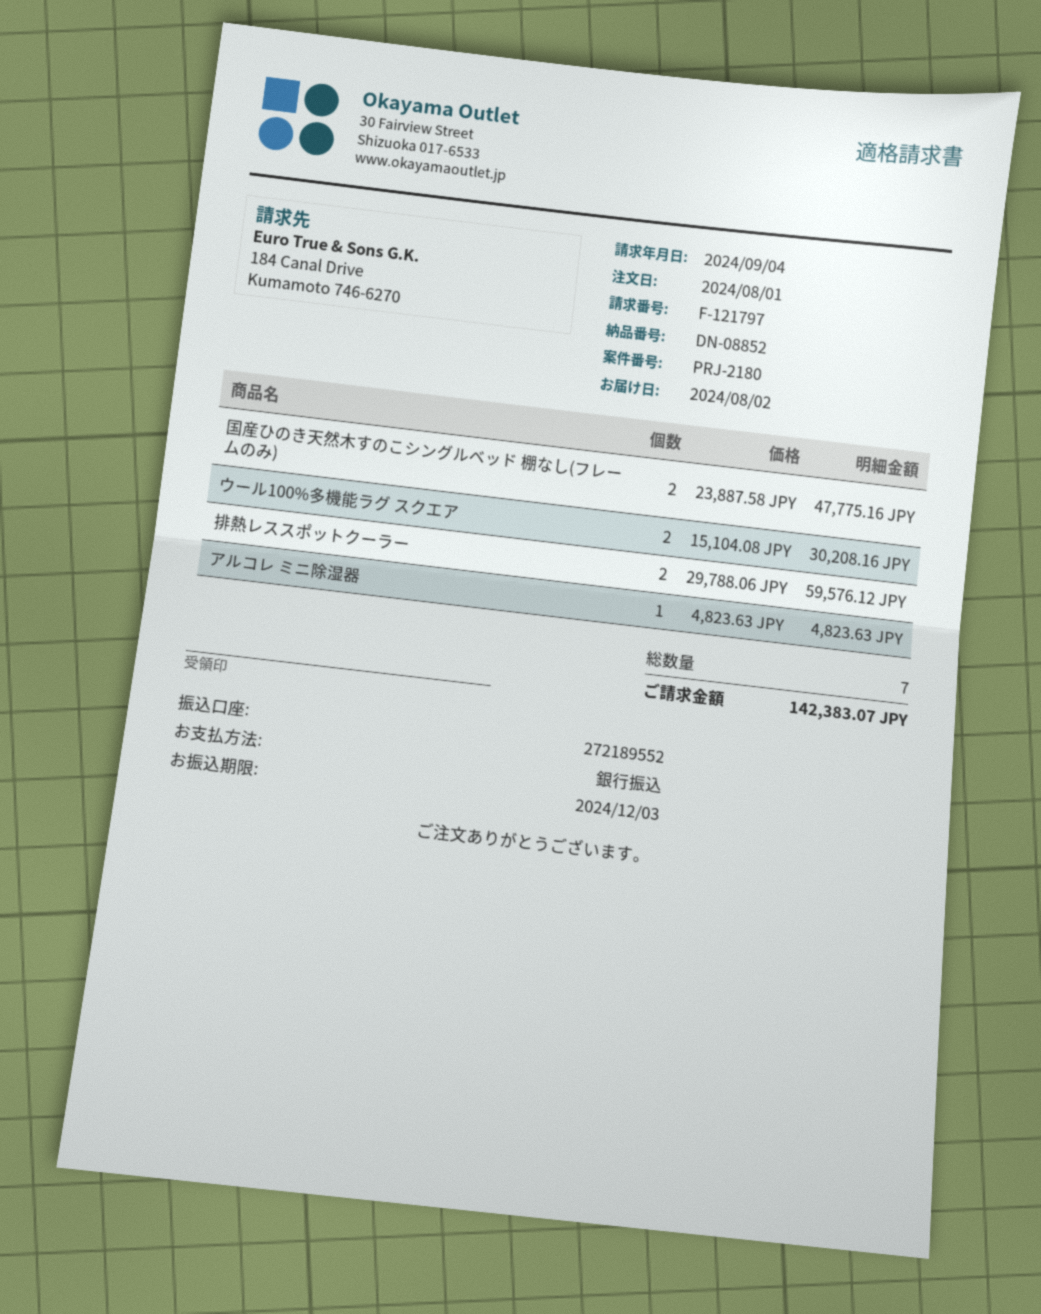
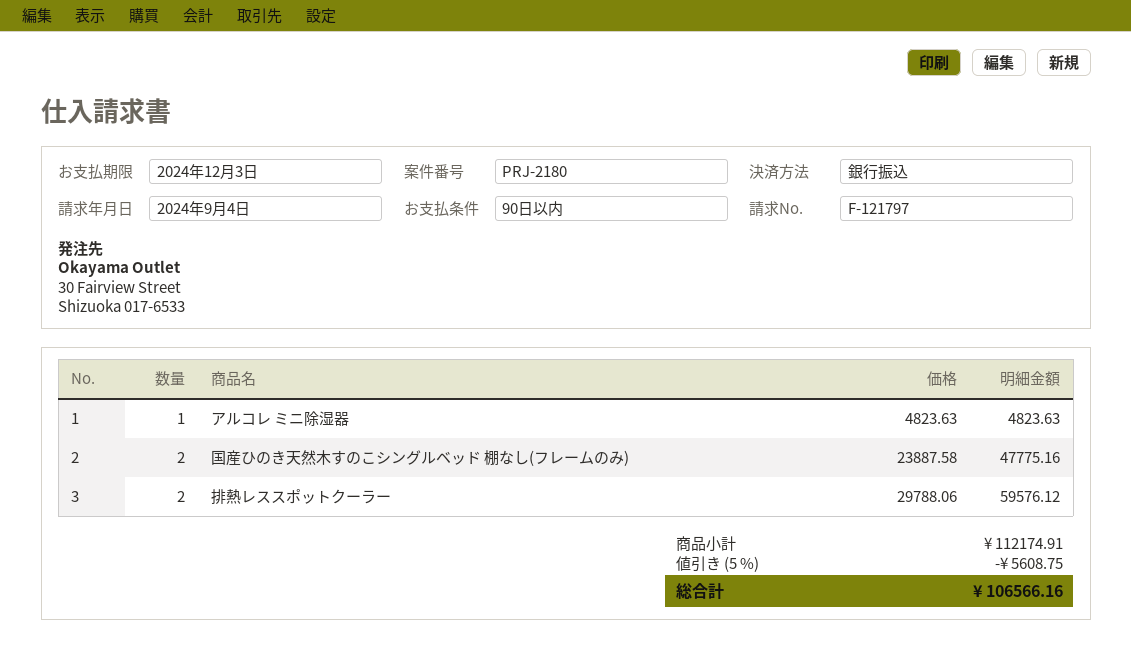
ウール100%多機能ラグ スクエア: 2 x 15104.08 = 30208.16 -> none
discount: none -> 5% = 5608.75
total: 142383.07 -> 106566.16

